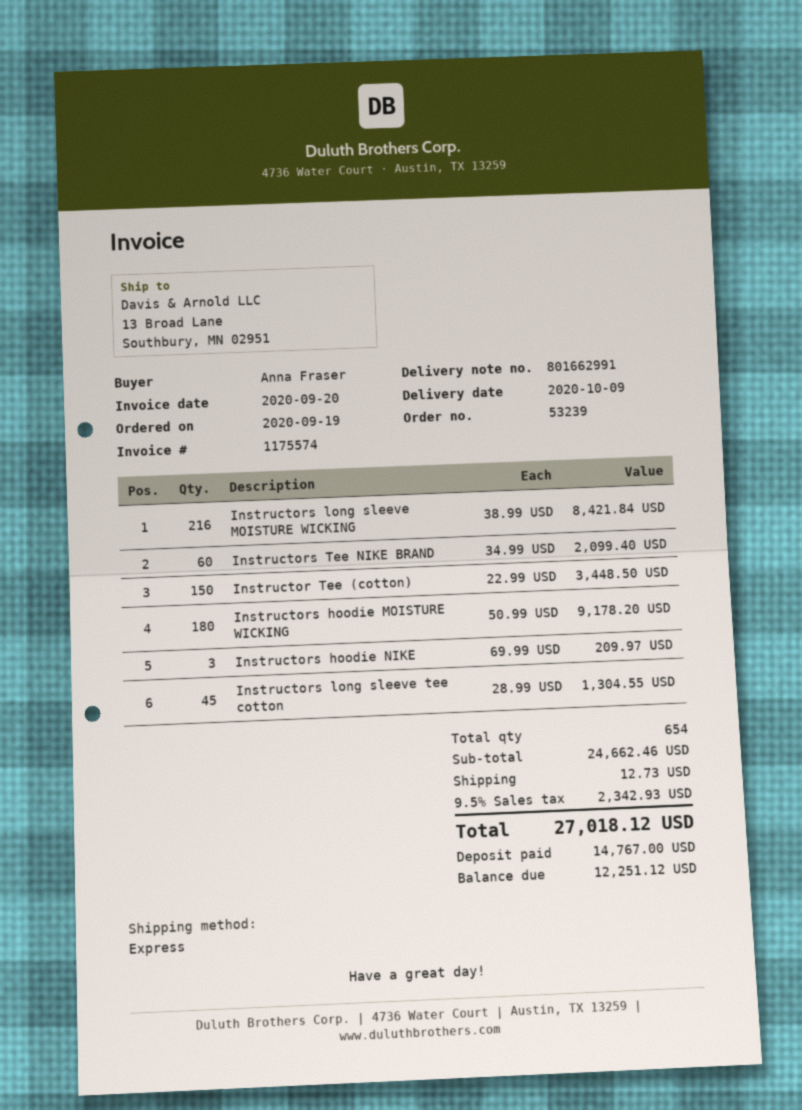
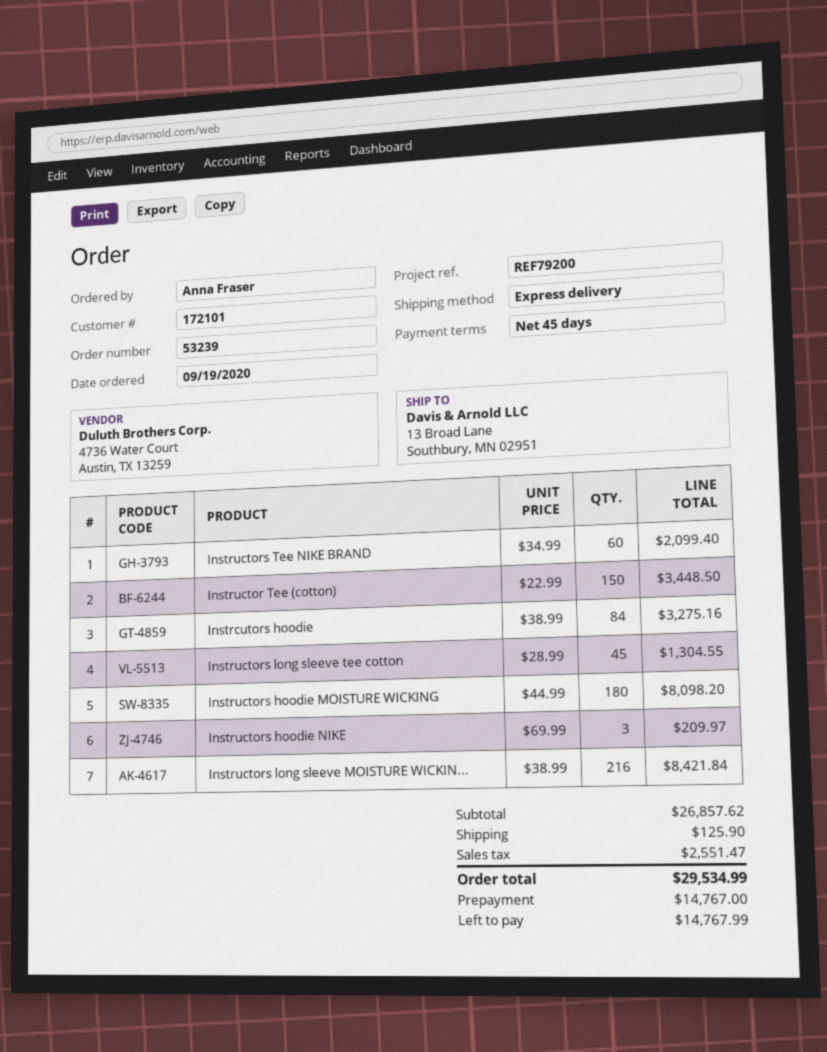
Instructors hoodie MOISTURE WICKING: 180 x 50.99 = 9178.20 -> 180 x 44.99 = 8098.20
Instrcutors hoodie: none -> 84 x 38.99 = 3275.16
subtotal: 24662.46 -> 26857.62
shipping: 12.73 -> 125.90
tax: 2342.93 -> 2551.47
total: 27018.12 -> 29534.99
balance: 12251.12 -> 14767.99

